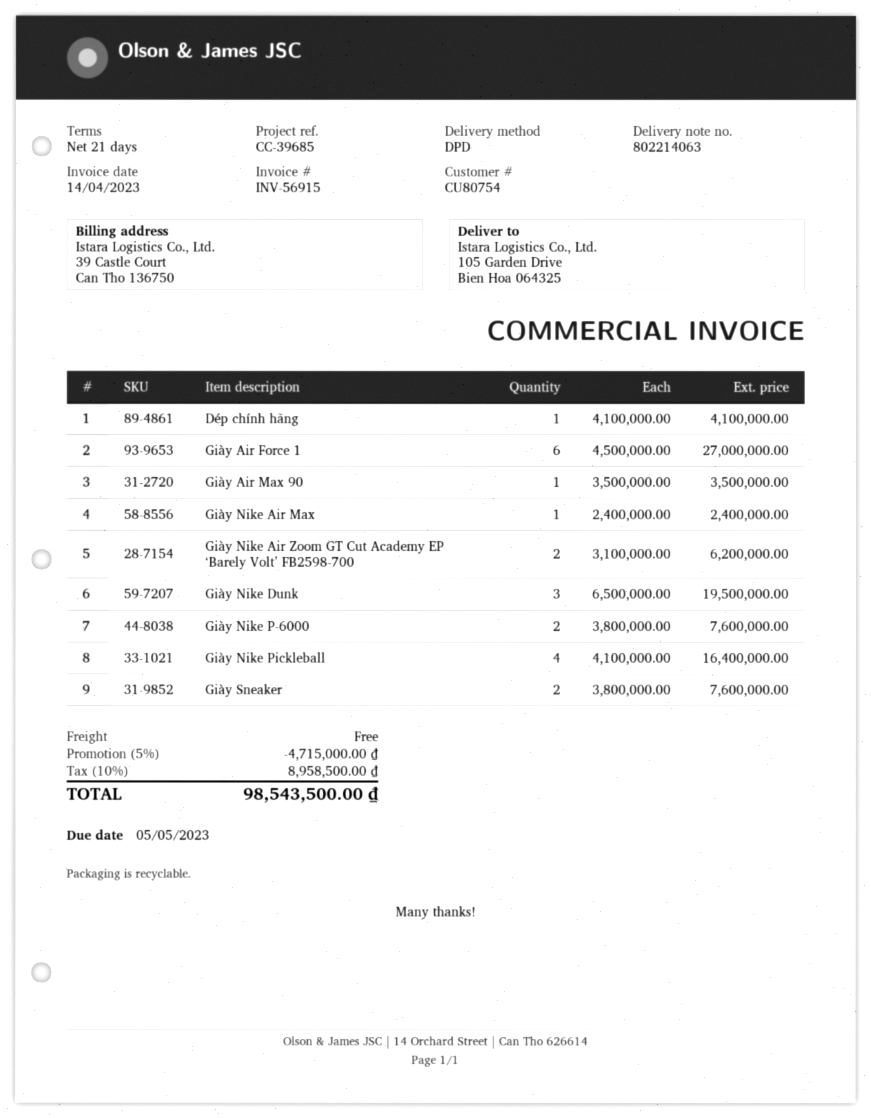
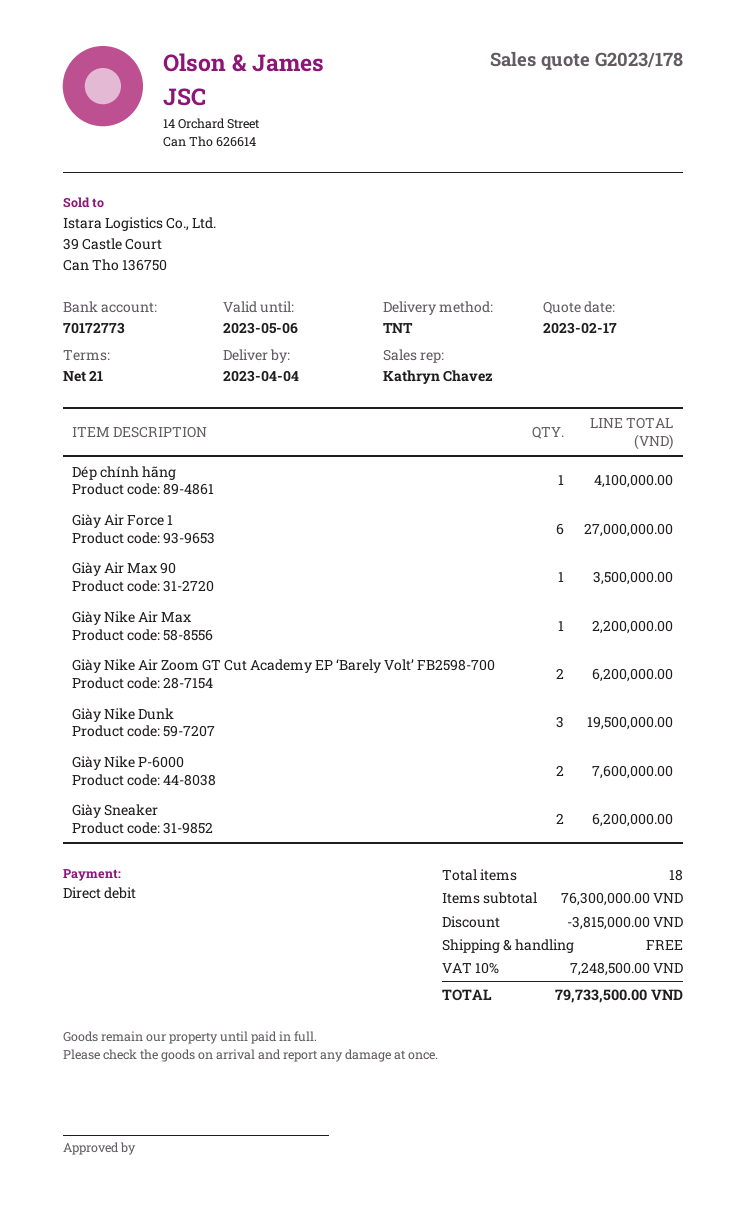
shipping method: DPD -> TNT
Giày Nike Air Max: 1 for 2400000.00 -> 1 for 2200000.00
Giày Nike Pickleball: 4 for 16400000.00 -> none
Giày Sneaker: 2 for 7600000.00 -> 2 for 6200000.00
discount: 4715000.00 -> 3815000.00
tax: 10% = 8958500.00 -> 10% = 7248500.00
total: 98543500.00 -> 79733500.00

